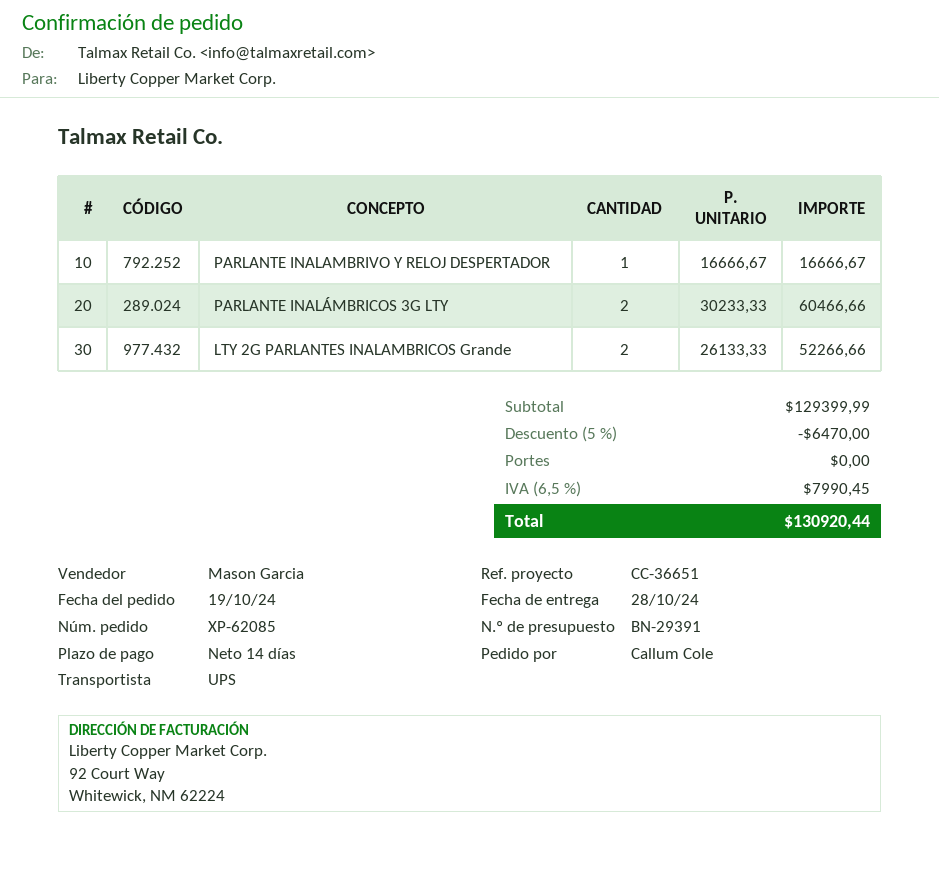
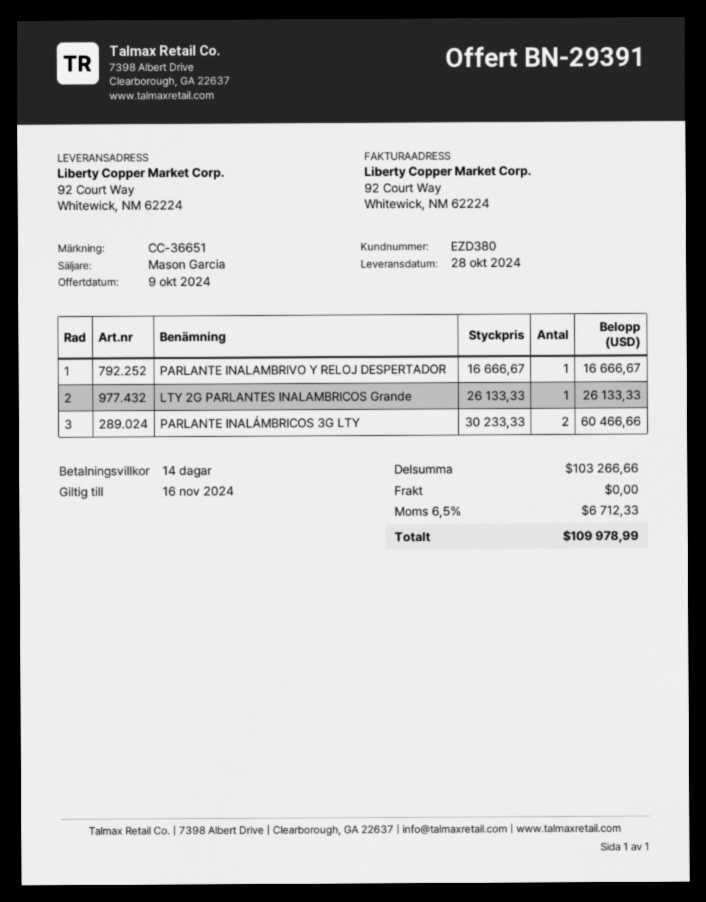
LTY 2G PARLANTES INALAMBRICOS Grande: 2 x 26133.33 = 52266.66 -> 1 x 26133.33 = 26133.33
subtotal: 129399.99 -> 103266.66
discount: 5% = 6470.00 -> none
tax: 6.5% = 7990.45 -> 6.5% = 6712.33
total: 130920.44 -> 109978.99

